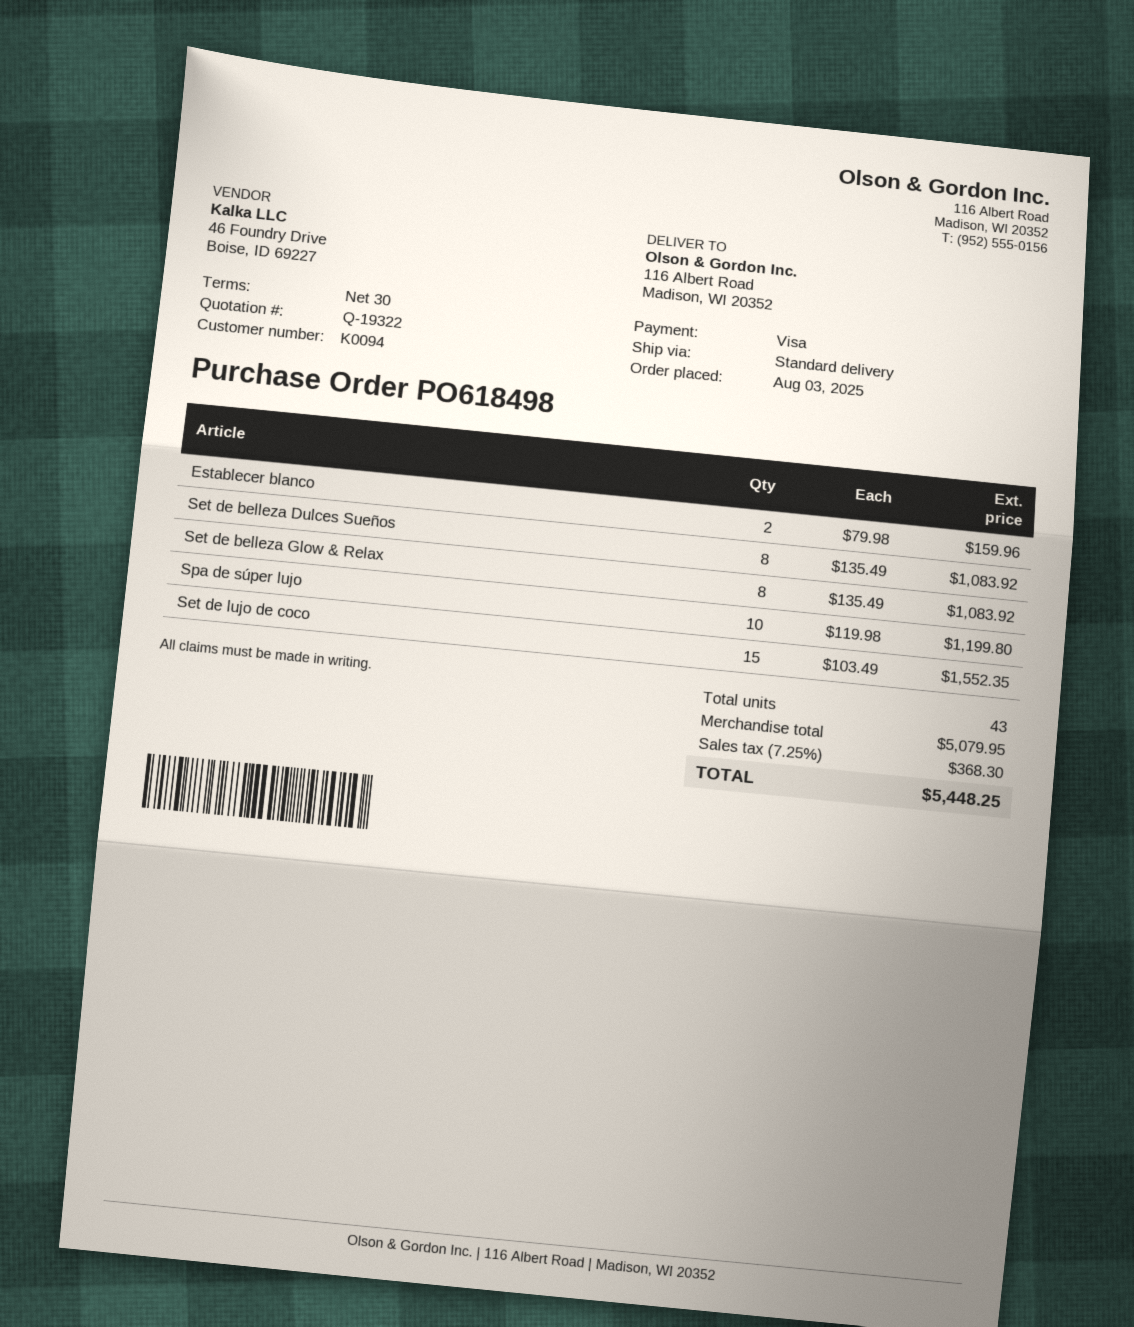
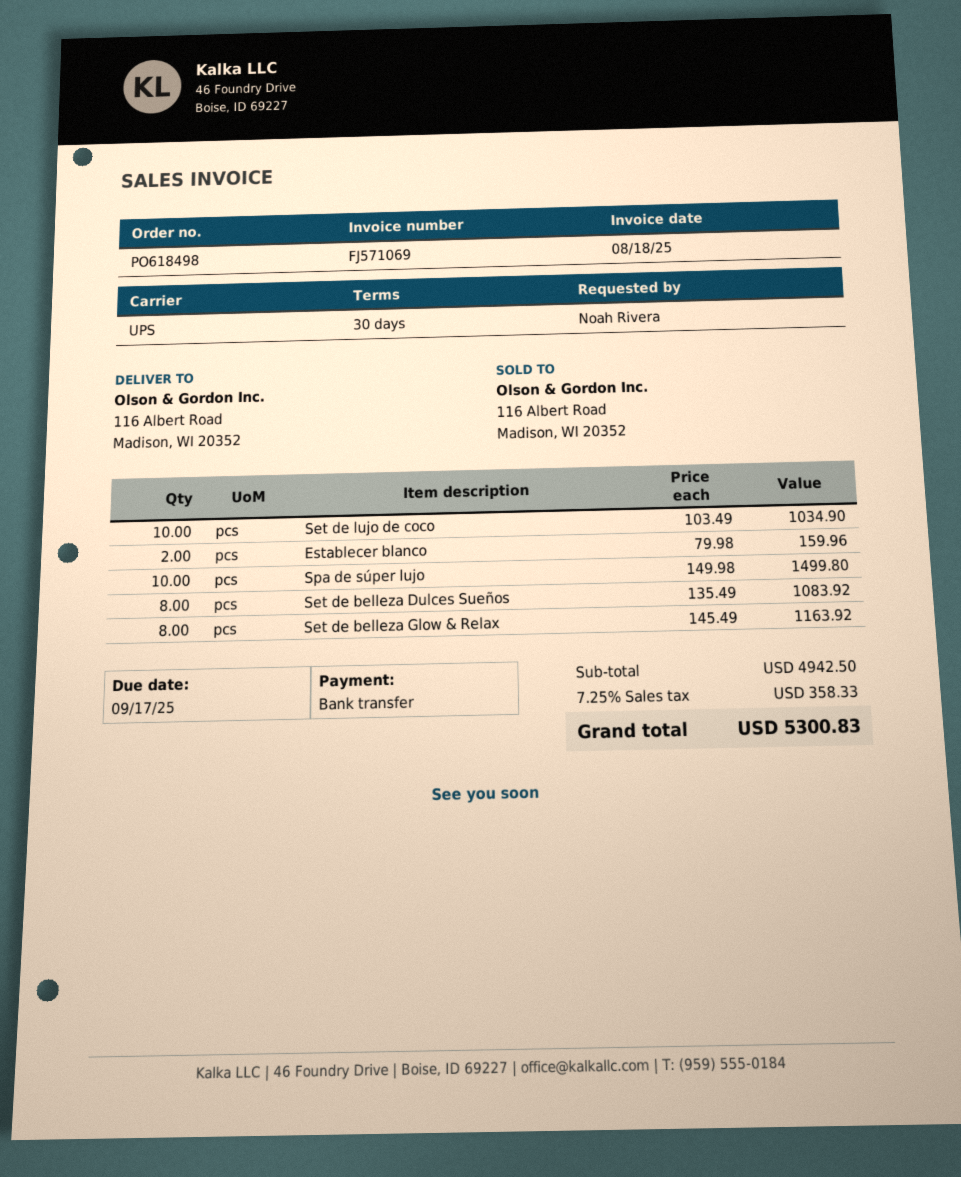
payment method: Visa -> bank transfer
shipping method: standard -> UPS
Set de belleza Glow & Relax: 8 x 135.49 = 1083.92 -> 8 x 145.49 = 1163.92
Spa de súper lujo: 10 x 119.98 = 1199.80 -> 10 x 149.98 = 1499.80
Set de lujo de coco: 15 x 103.49 = 1552.35 -> 10 x 103.49 = 1034.90
subtotal: 5079.95 -> 4942.50
tax: 7.25% = 368.30 -> 7.25% = 358.33
total: 5448.25 -> 5300.83

